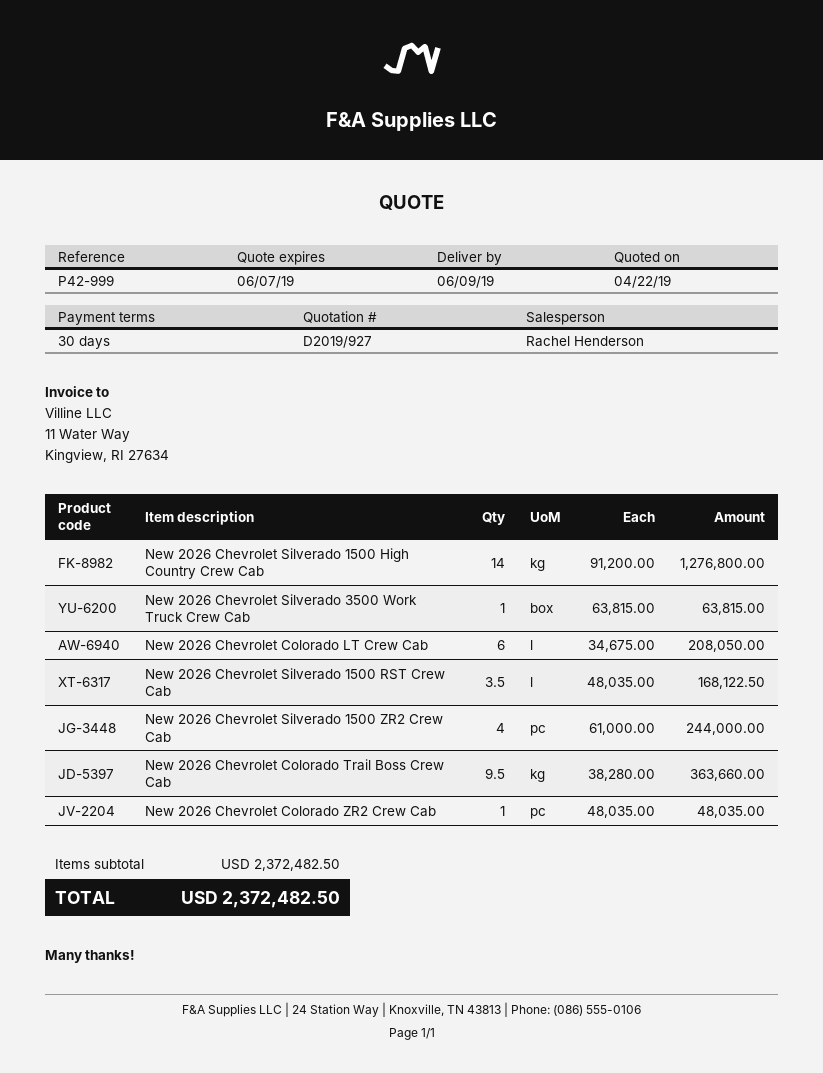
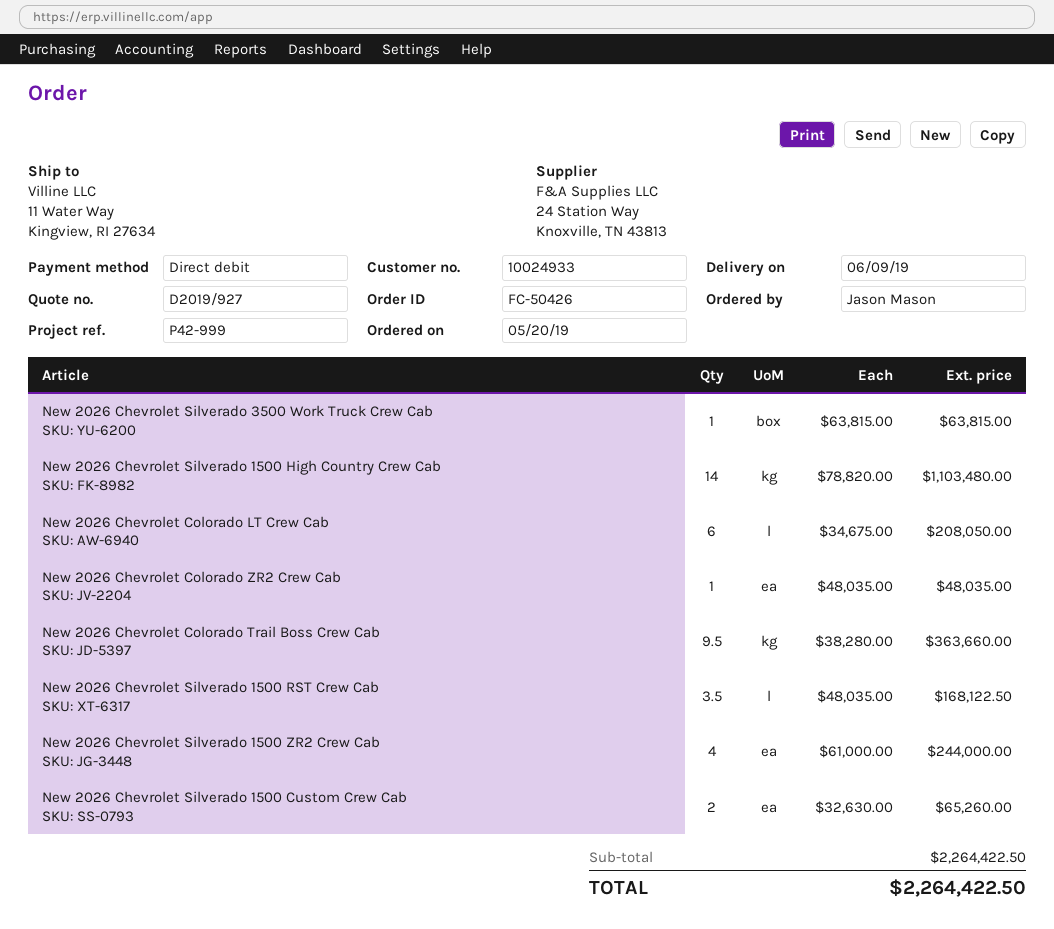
New 2026 Chevrolet Silverado 1500 High Country Crew Cab: 14 x 91200.00 = 1276800.00 -> 14 x 78820.00 = 1103480.00
New 2026 Chevrolet Silverado 1500 Custom Crew Cab: none -> 2 x 32630.00 = 65260.00
subtotal: 2372482.50 -> 2264422.50
total: 2372482.50 -> 2264422.50

